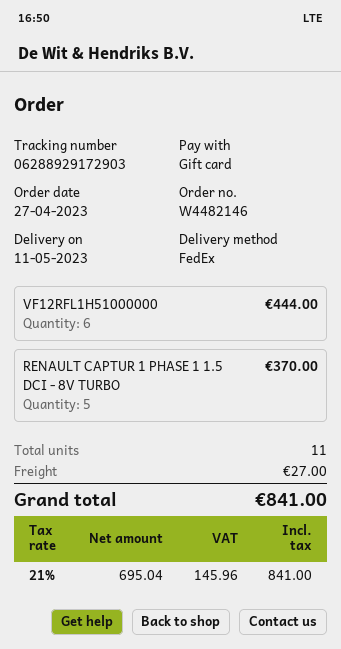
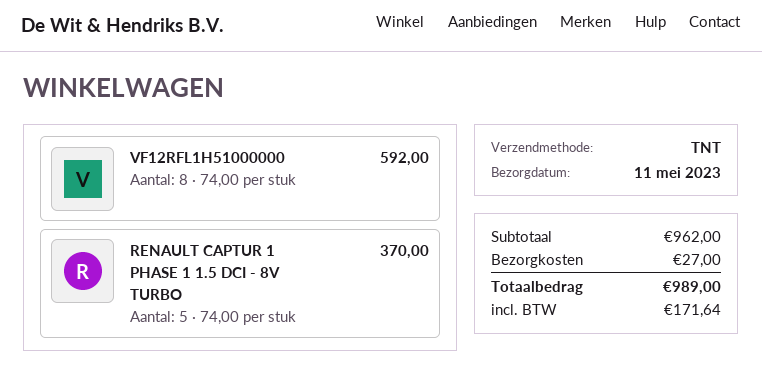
shipping method: FedEx -> TNT
VF12RFL1H51000000: 6 for 444.00 -> 8 for 592.00
tax: 145.96 -> 171.64
total: 841.00 -> 989.00

